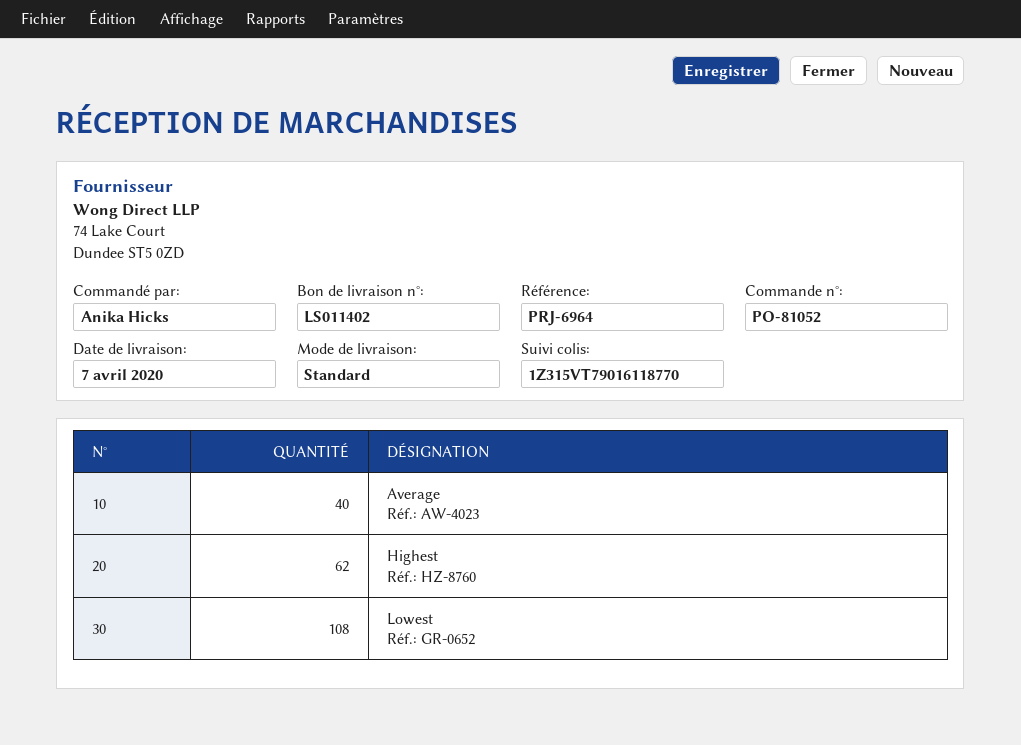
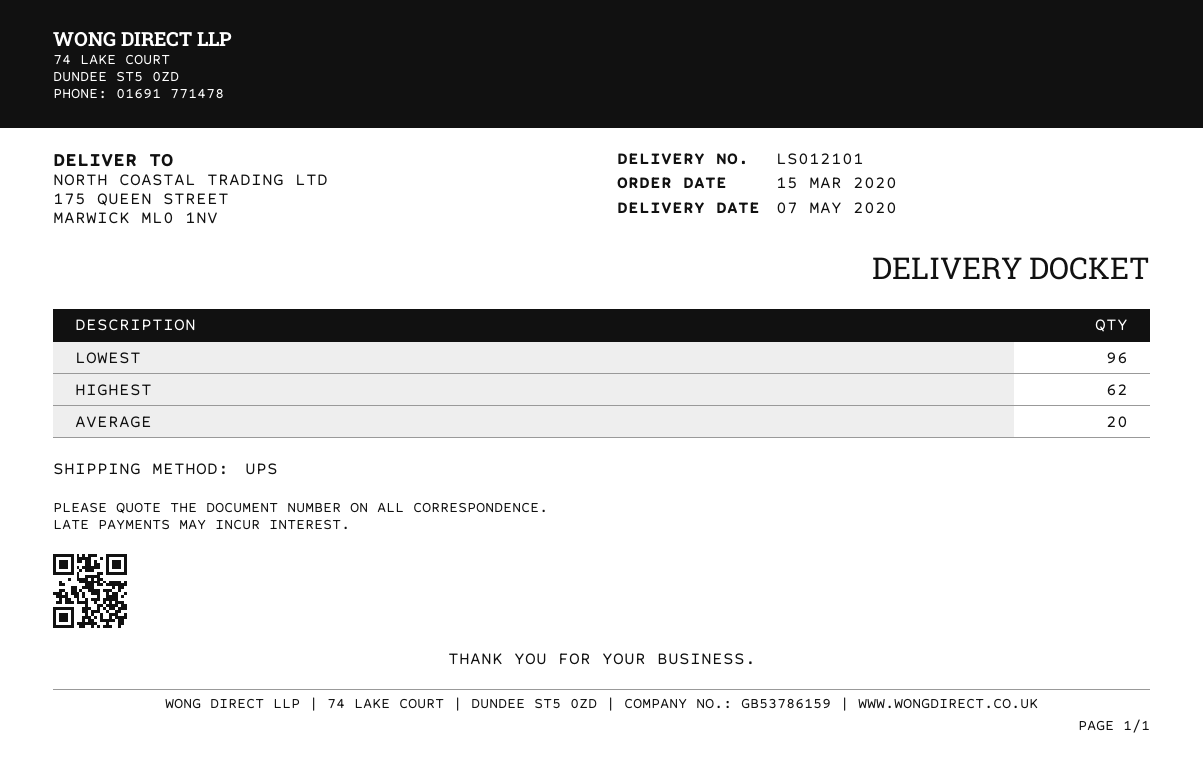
delivery note number: LS011402 -> LS012101
delivery date: 2020-04-07 -> 2020-05-07
shipping method: standard -> UPS
Average: 40 -> 20
Lowest: 108 -> 96

